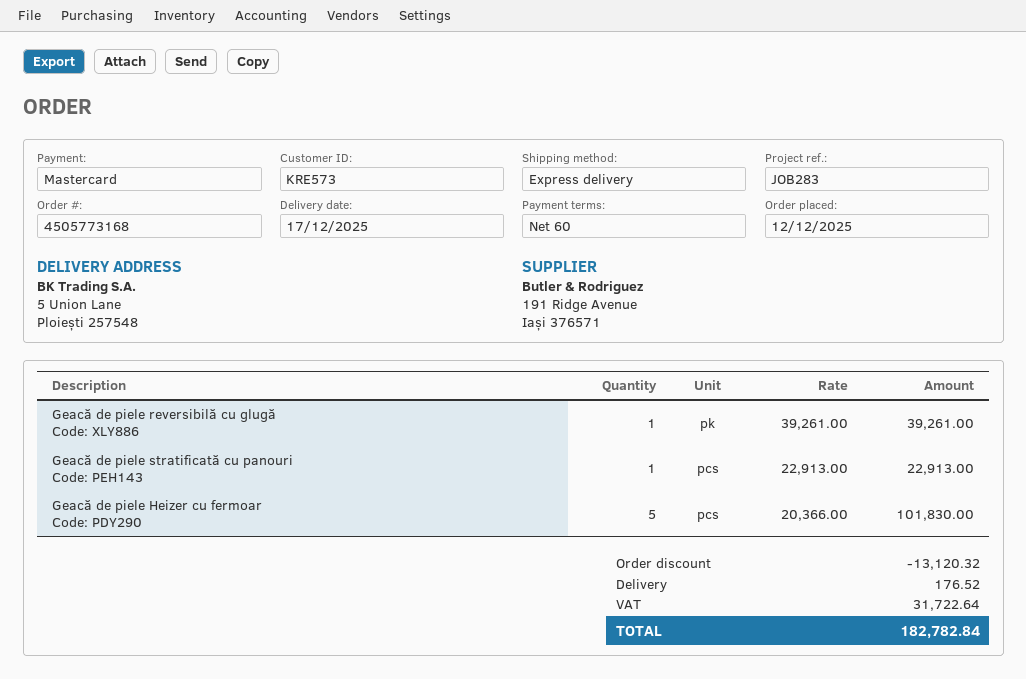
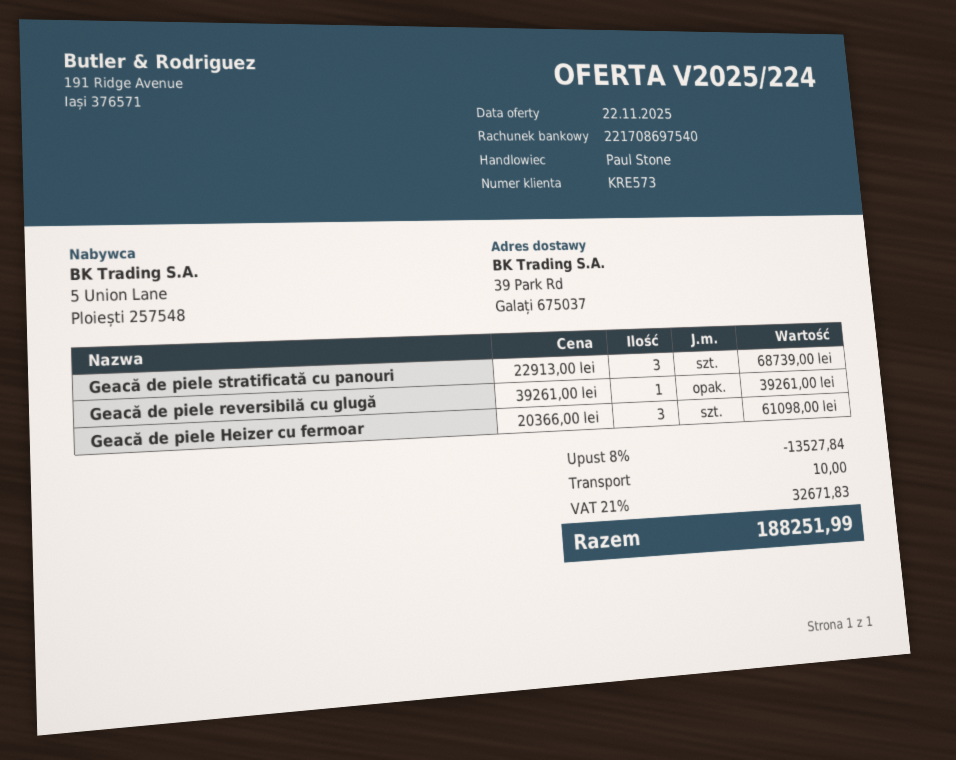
ship to: 5 Union Lane, Ploiești 257548 -> 39 Park Rd, Galați 675037
Geacă de piele stratificată cu panouri: 1 x 22913.00 = 22913.00 -> 3 x 22913.00 = 68739.00
Geacă de piele Heizer cu fermoar: 5 x 20366.00 = 101830.00 -> 3 x 20366.00 = 61098.00
discount: 13120.32 -> 13527.84
shipping: 176.52 -> 10.00
tax: 31722.64 -> 32671.83
total: 182782.84 -> 188251.99

